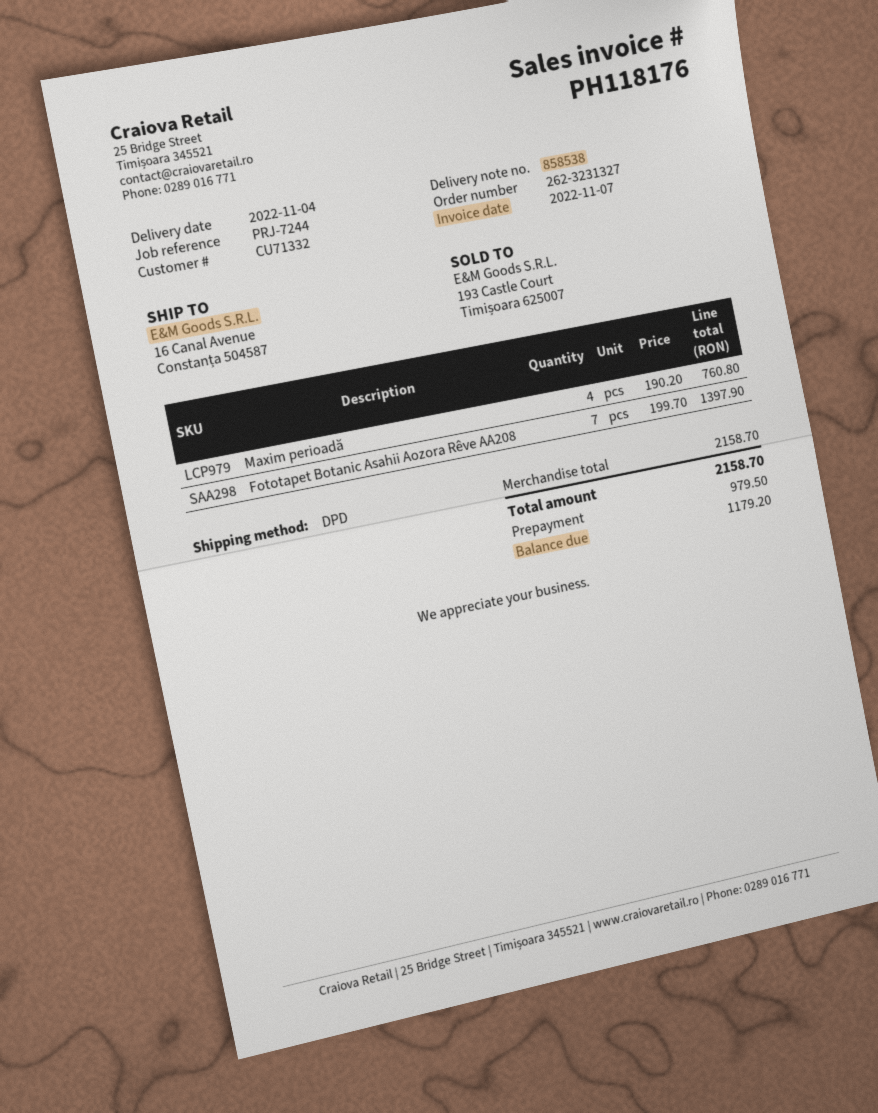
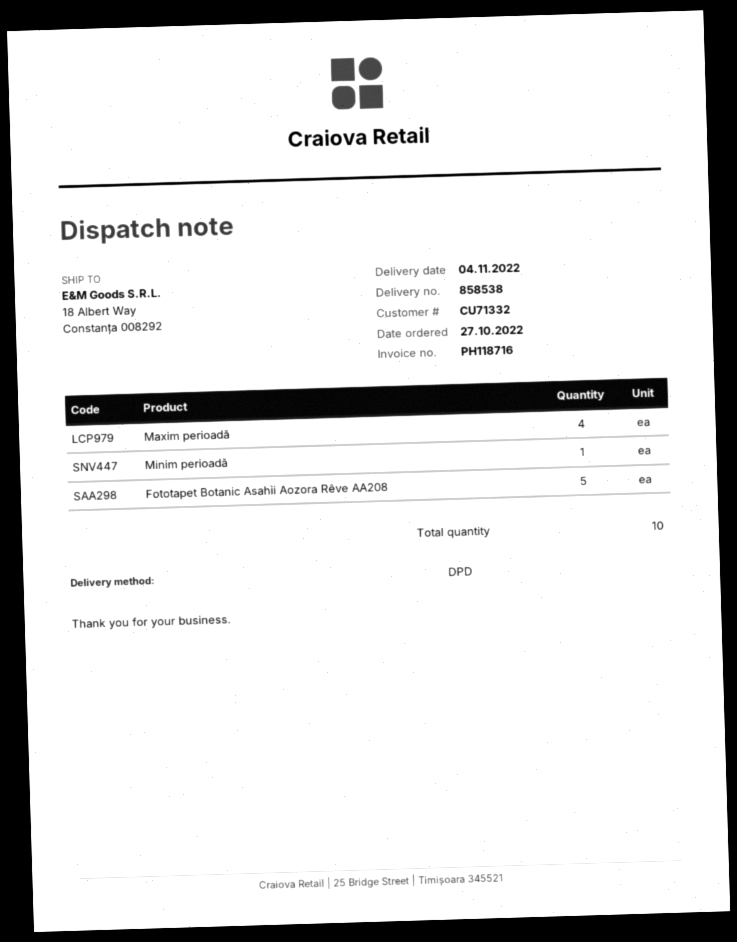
invoice number: PH118176 -> PH118716
ship to: 16 Canal Avenue, Constanța 504587 -> 18 Albert Way, Constanța 008292
Fototapet Botanic Asahii Aozora Rêve AA208: 7 -> 5
Minim perioadă: none -> 1

